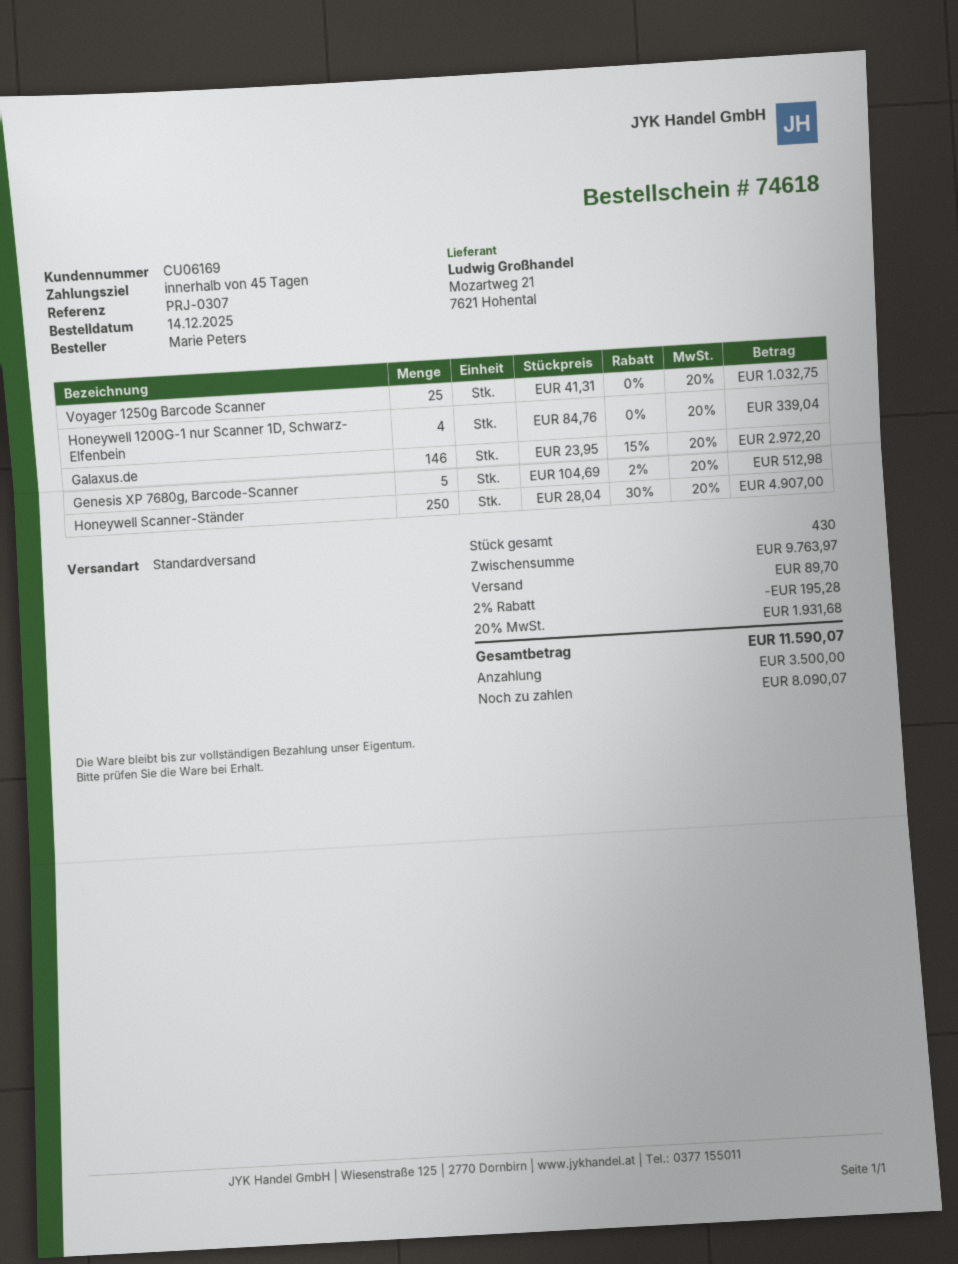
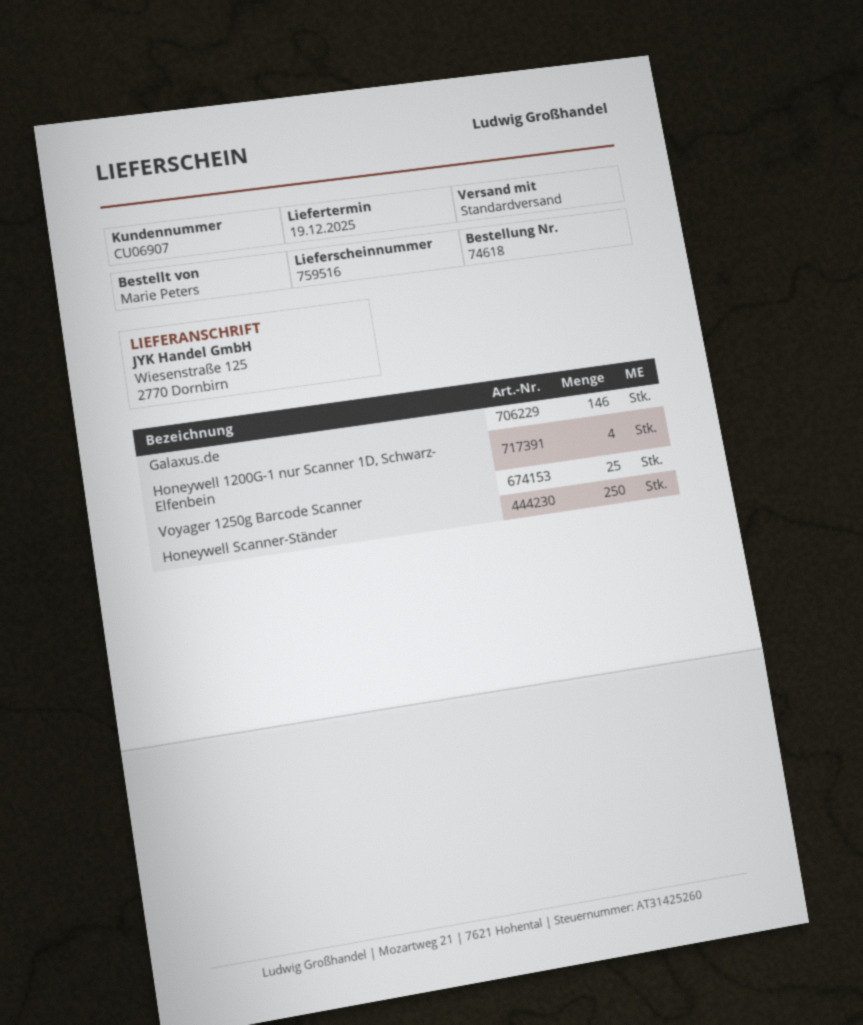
customer number: CU06169 -> CU06907
Genesis XP 7680g, Barcode-Scanner: 5 -> none

